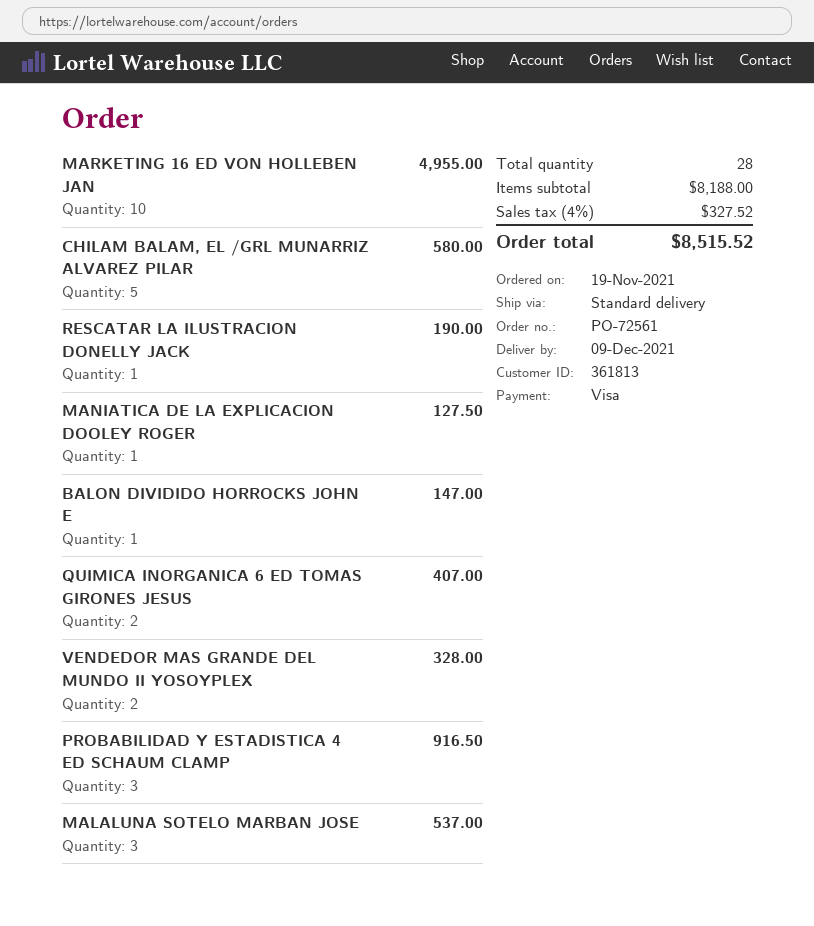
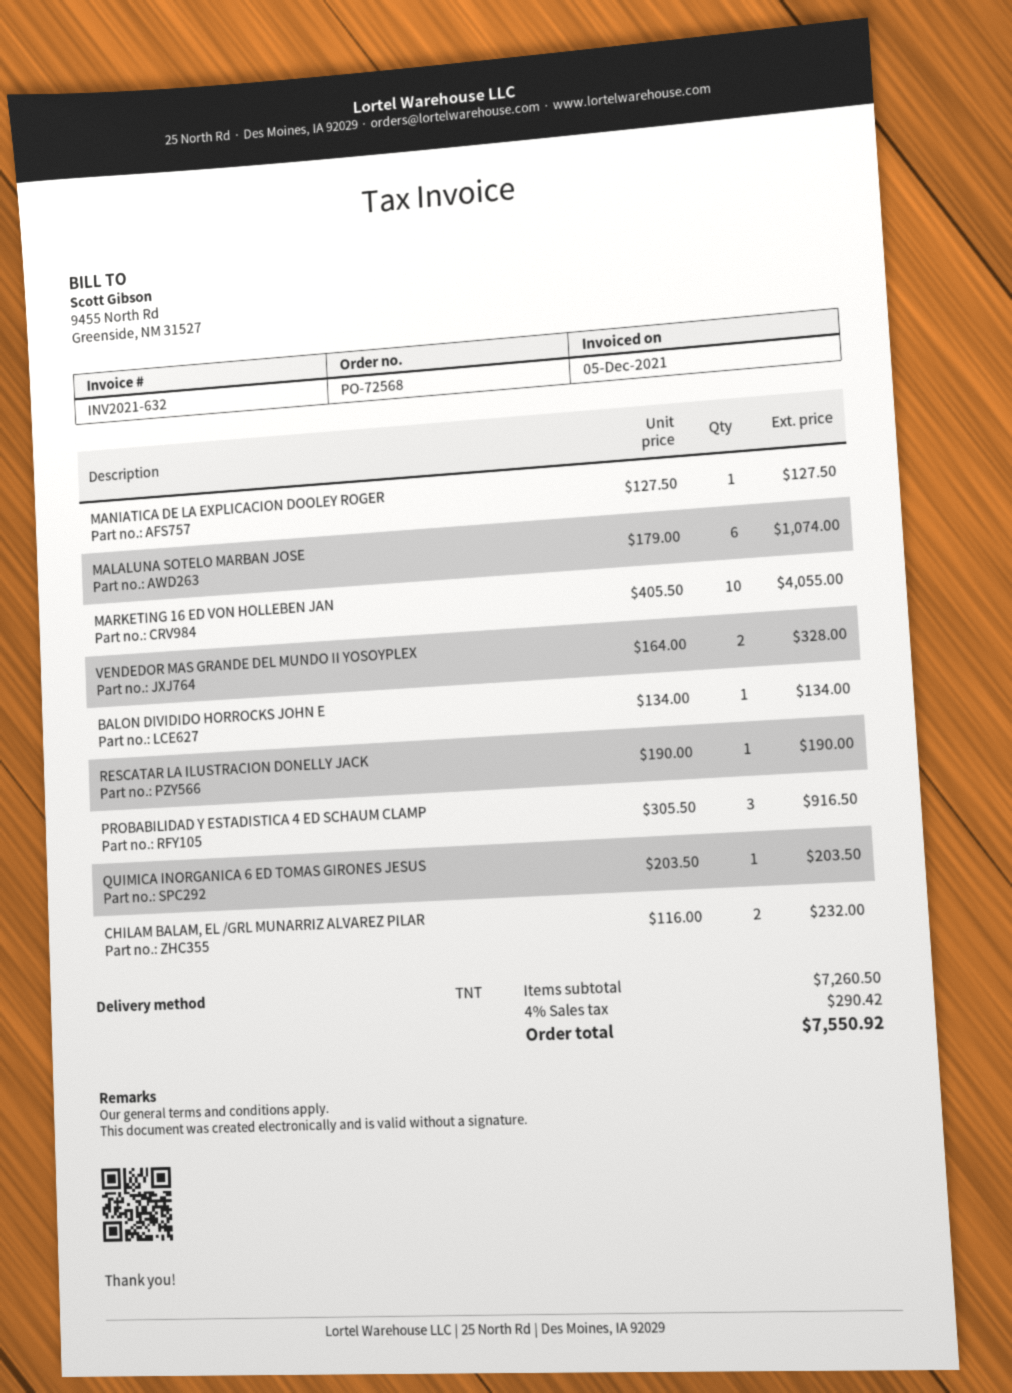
order number: PO-72561 -> PO-72568
shipping method: standard -> TNT
MARKETING 16 ED VON HOLLEBEN JAN: 10 for 4955.00 -> 10 for 4055.00
CHILAM BALAM, EL /GRL MUNARRIZ ALVAREZ PILAR: 5 for 580.00 -> 2 for 232.00
BALON DIVIDIDO HORROCKS JOHN E: 1 for 147.00 -> 1 for 134.00
QUIMICA INORGANICA 6 ED TOMAS GIRONES JESUS: 2 for 407.00 -> 1 for 203.50
MALALUNA SOTELO MARBAN JOSE: 3 for 537.00 -> 6 for 1074.00
subtotal: 8188.00 -> 7260.50
tax: 4% = 327.52 -> 4% = 290.42
total: 8515.52 -> 7550.92

